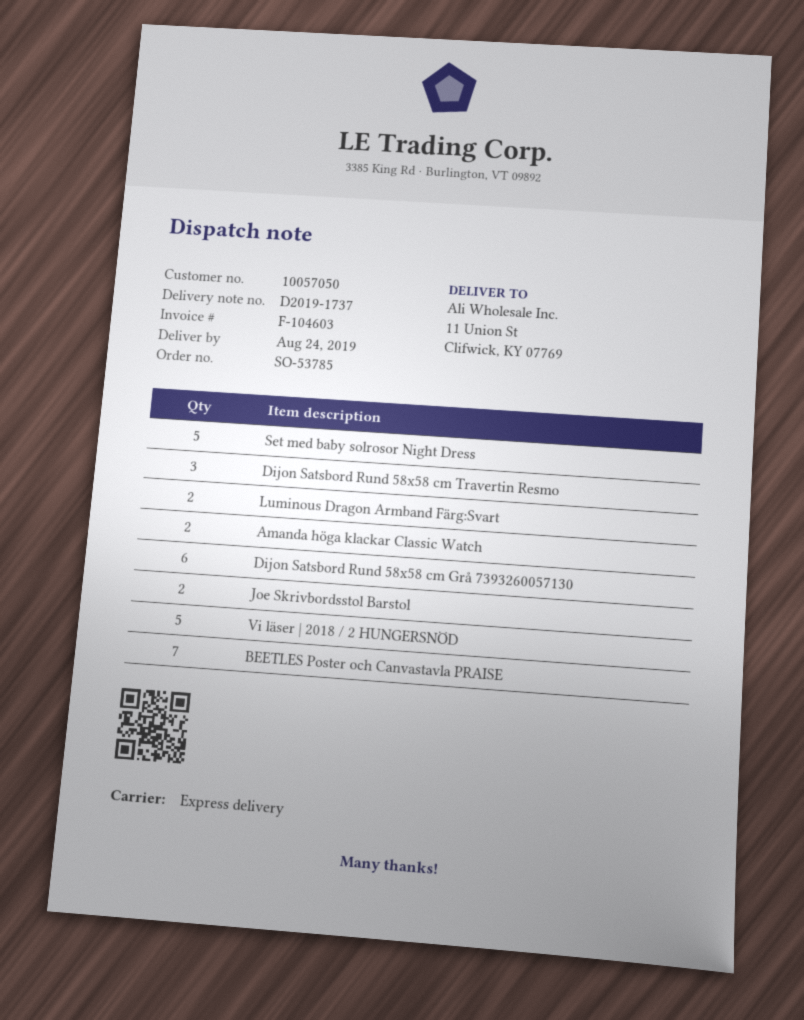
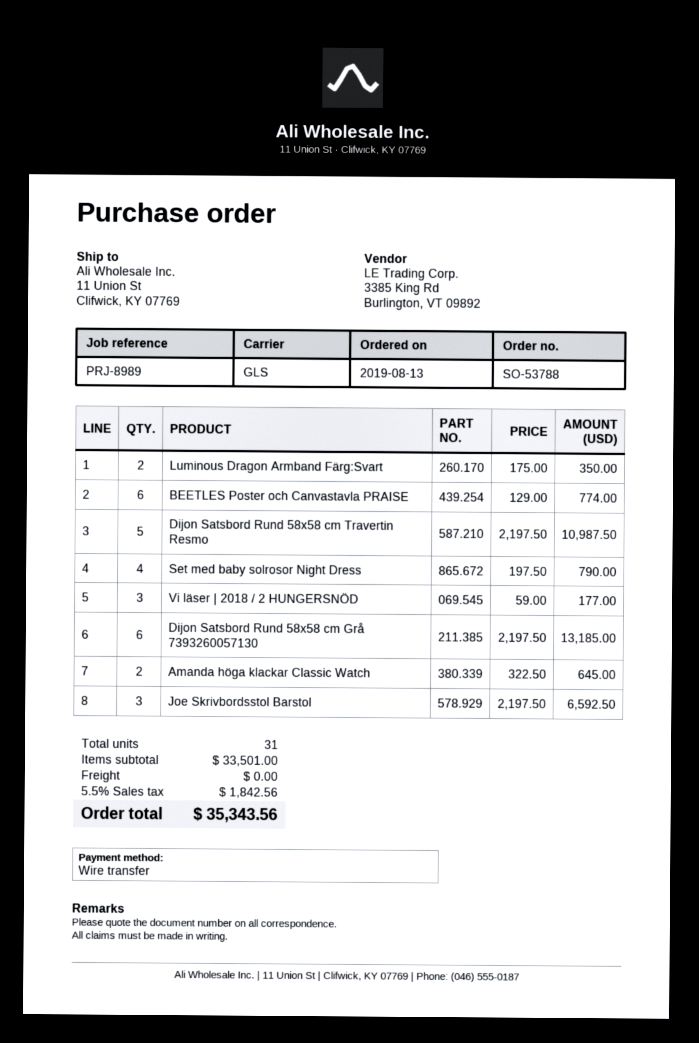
order number: SO-53785 -> SO-53788
shipping method: express -> GLS
Set med baby solrosor Night Dress: 5 -> 4
Dijon Satsbord Rund 58x58 cm Travertin Resmo: 3 -> 5
Joe Skrivbordsstol Barstol: 2 -> 3
Vi läser | 2018 / 2 HUNGERSNÖD: 5 -> 3
BEETLES Poster och Canvastavla PRAISE: 7 -> 6

